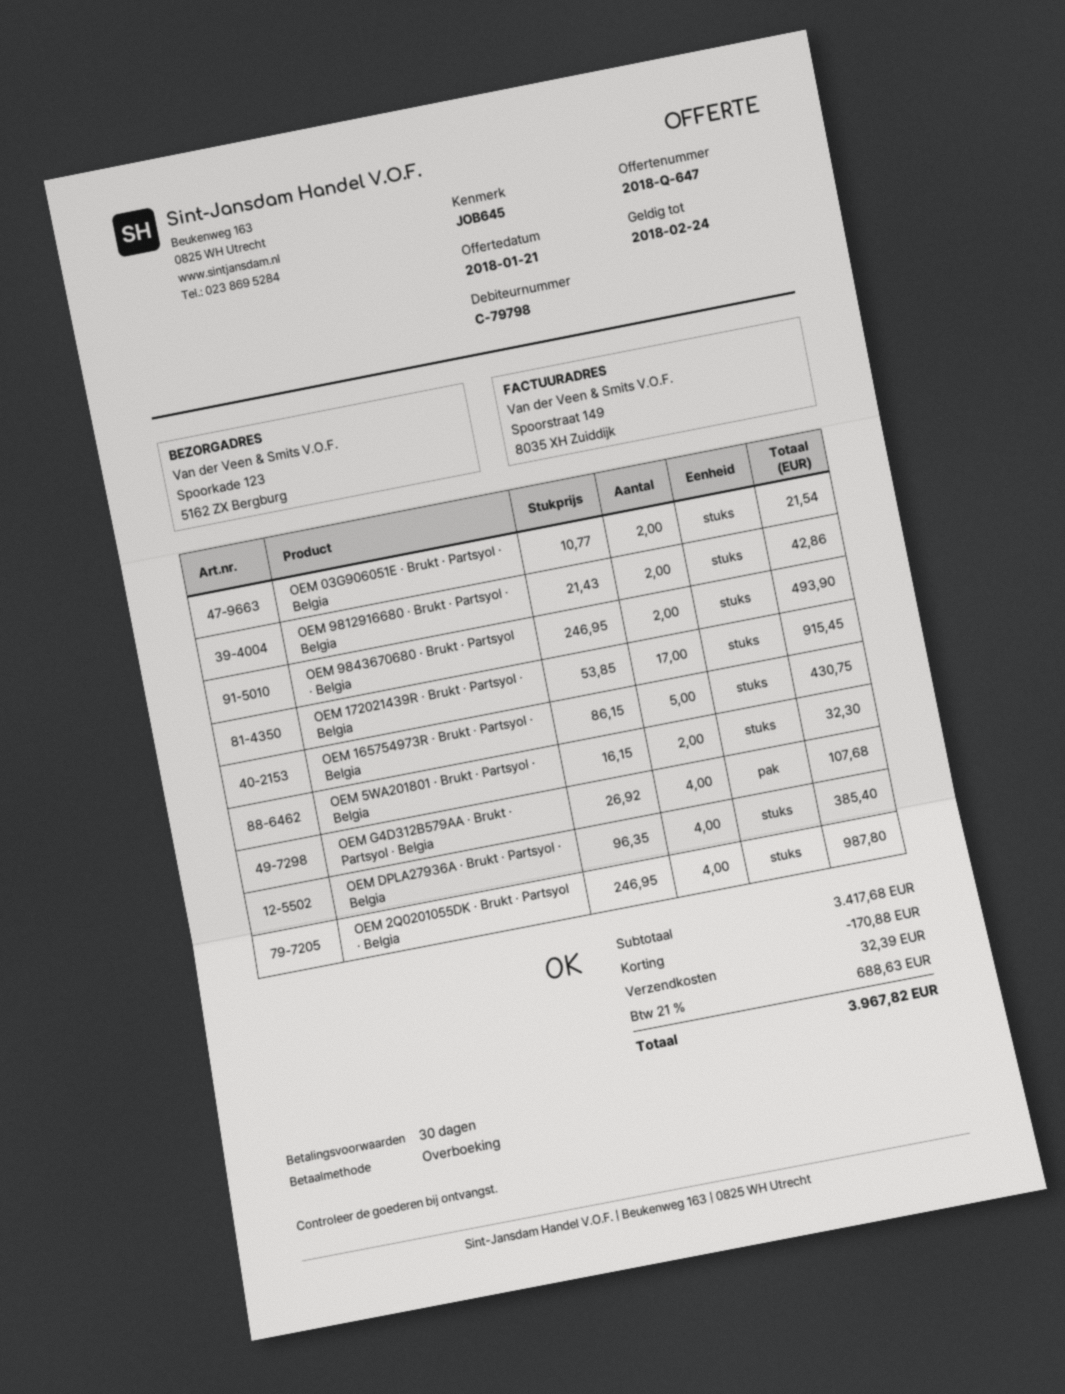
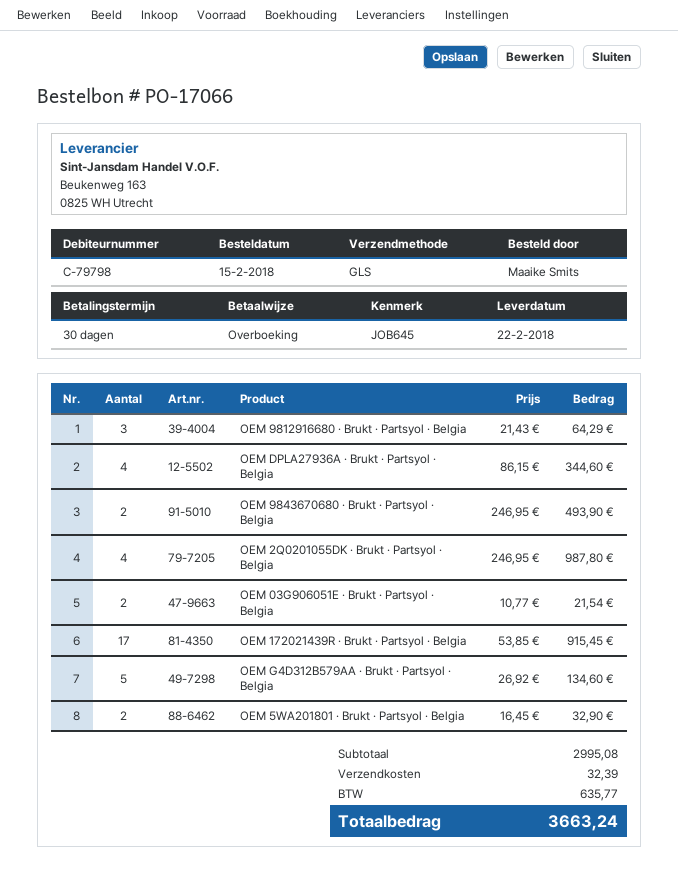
OEM 9812916680 · Brukt · Partsyol · Belgia: 2 x 21.43 = 42.86 -> 3 x 21.43 = 64.29
OEM 165754973R · Brukt · Partsyol · Belgia: 5 x 86.15 = 430.75 -> none
OEM 5WA201801 · Brukt · Partsyol · Belgia: 2 x 16.15 = 32.30 -> 2 x 16.45 = 32.90
OEM G4D312B579AA · Brukt · Partsyol · Belgia: 4 x 26.92 = 107.68 -> 5 x 26.92 = 134.60
OEM DPLA27936A · Brukt · Partsyol · Belgia: 4 x 96.35 = 385.40 -> 4 x 86.15 = 344.60
subtotal: 3417.68 -> 2995.08
discount: 170.88 -> none
tax: 688.63 -> 635.77
total: 3967.82 -> 3663.24

